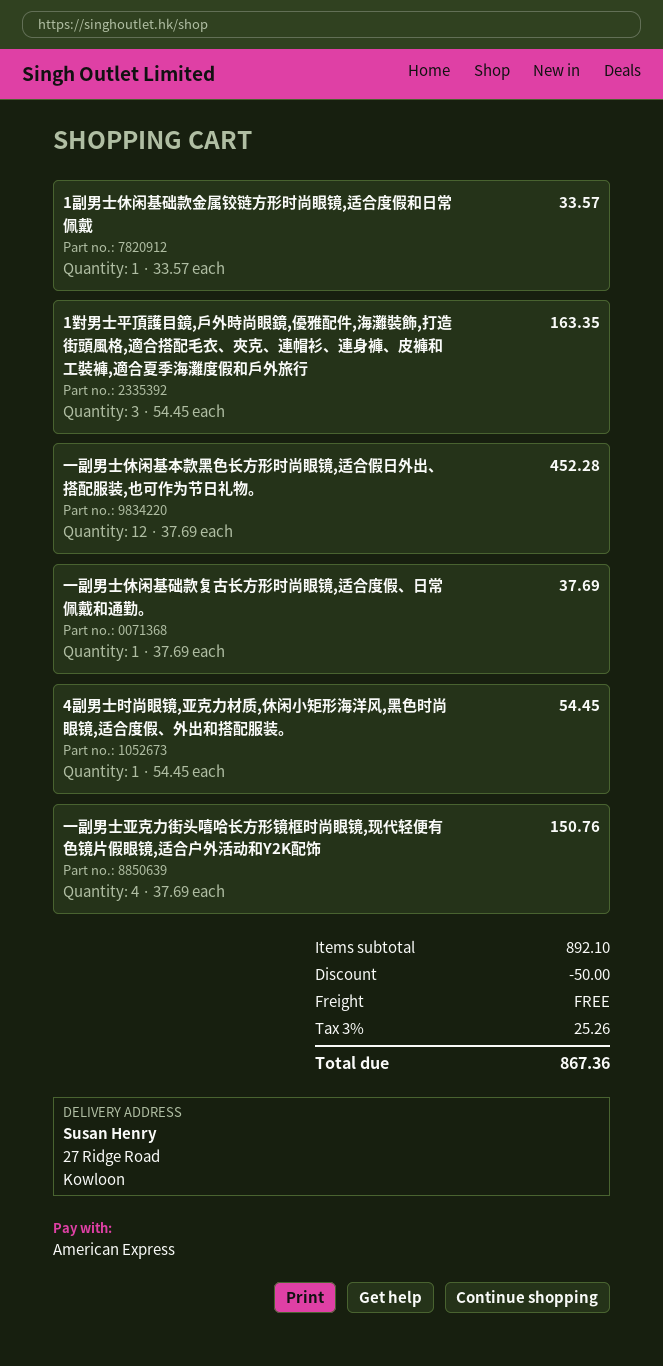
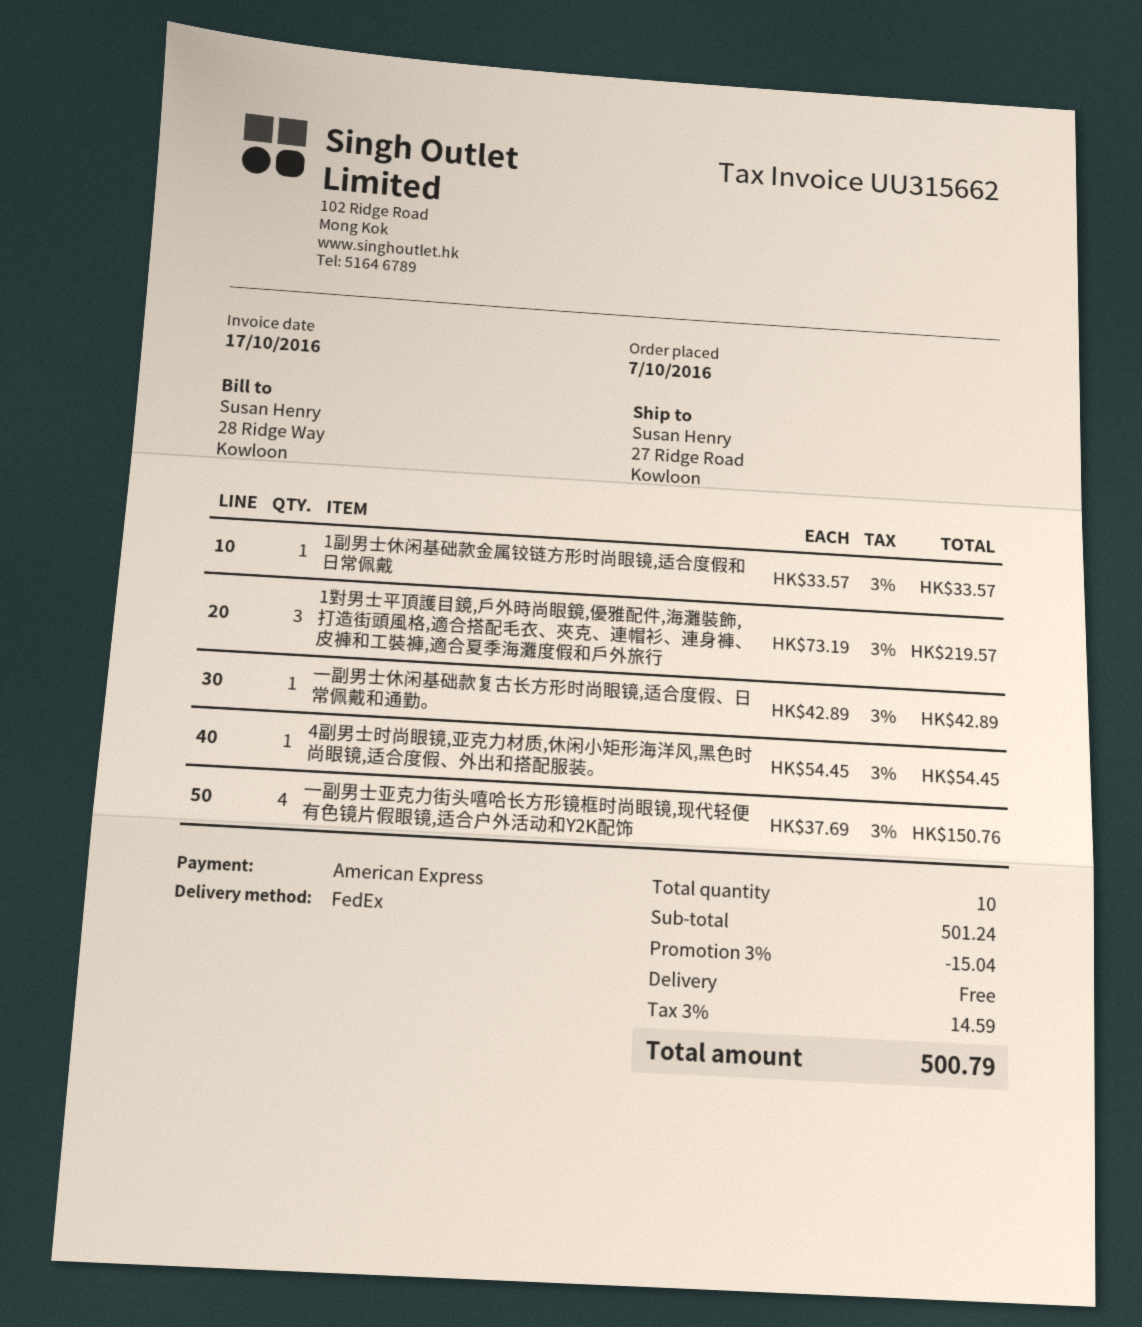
1對男士平頂護目鏡,戶外時尚眼鏡,優雅配件,海灘裝飾,打造街頭風格,適合搭配毛衣、夾克、連帽衫、連身褲、皮褲和工裝褲,適合夏季海灘度假和戶外旅行: 3 x 54.45 = 163.35 -> 3 x 73.19 = 219.57
一副男士休闲基本款黑色长方形时尚眼镜,适合假日外出、搭配服装,也可作为节日礼物。: 12 x 37.69 = 452.28 -> none
一副男士休闲基础款复古长方形时尚眼镜,适合度假、日常佩戴和通勤。: 1 x 37.69 = 37.69 -> 1 x 42.89 = 42.89
subtotal: 892.10 -> 501.24
discount: 50.00 -> 15.04
tax: 3% = 25.26 -> 3% = 14.59
total: 867.36 -> 500.79

